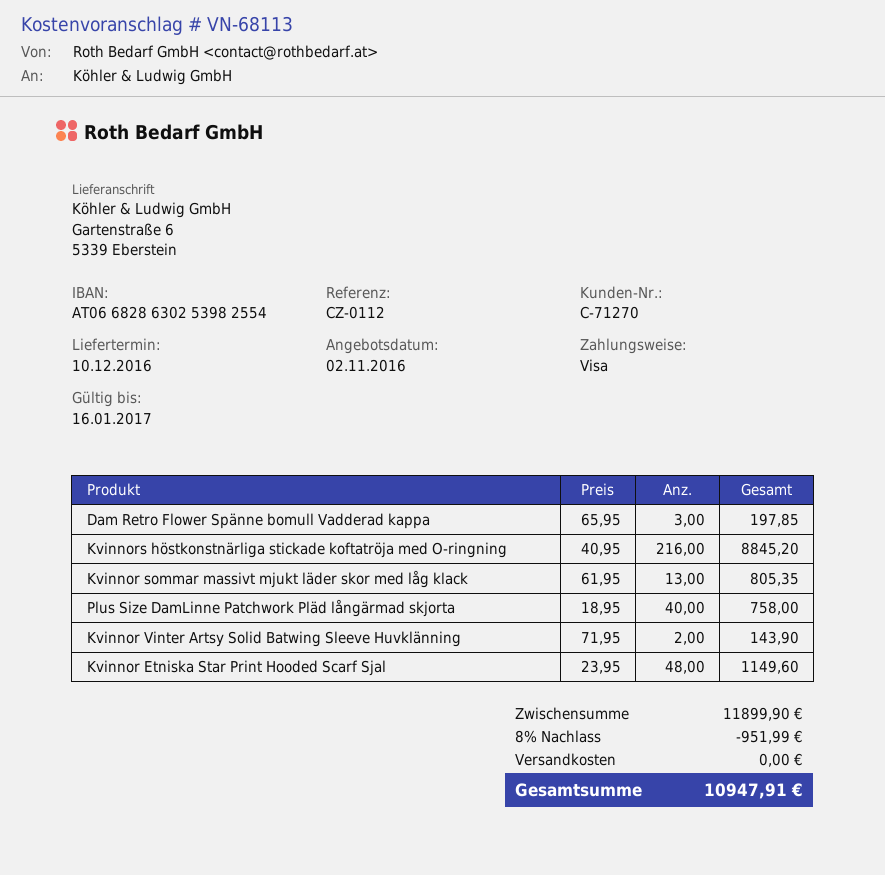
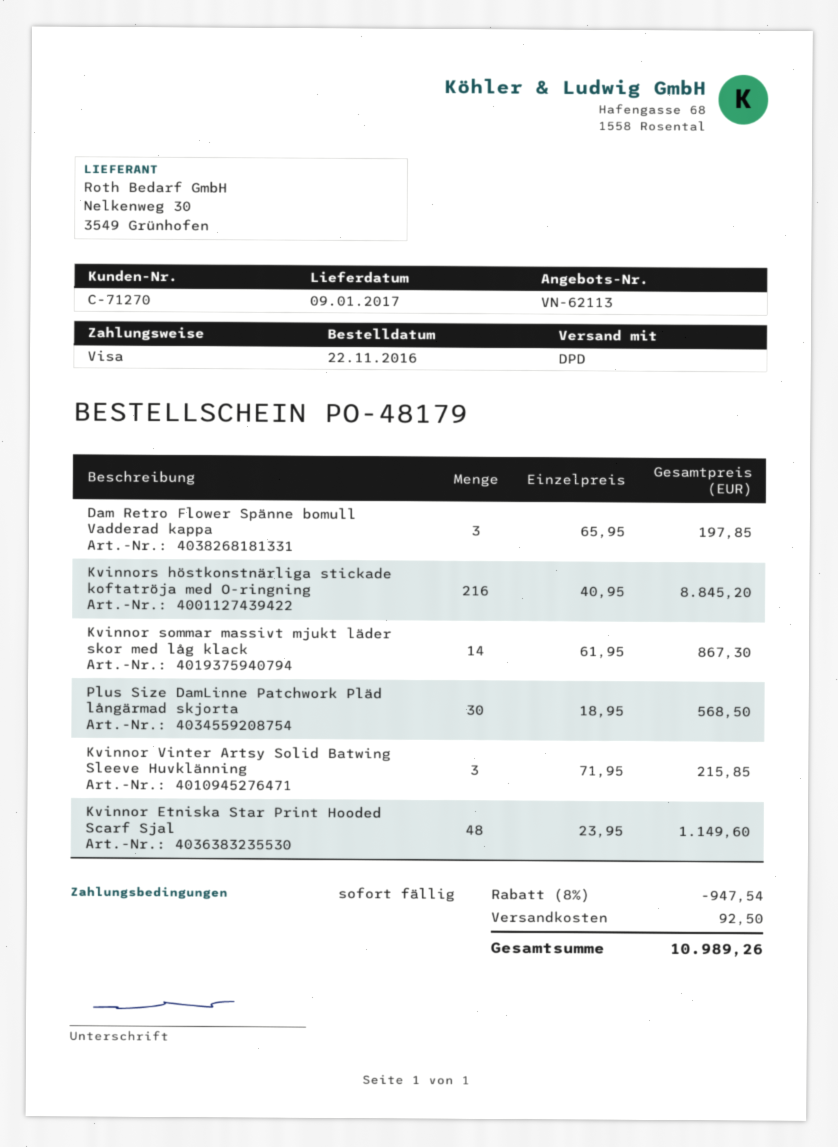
quote number: VN-68113 -> VN-62113
delivery date: 2016-12-10 -> 2017-01-09
Kvinnor sommar massivt mjukt läder skor med låg klack: 13 x 61.95 = 805.35 -> 14 x 61.95 = 867.30
Plus Size DamLinne Patchwork Pläd långärmad skjorta: 40 x 18.95 = 758.00 -> 30 x 18.95 = 568.50
Kvinnor Vinter Artsy Solid Batwing Sleeve Huvklänning: 2 x 71.95 = 143.90 -> 3 x 71.95 = 215.85
discount: 8% = 951.99 -> 8% = 947.54
shipping: 0.00 -> 92.50
total: 10947.91 -> 10989.26

